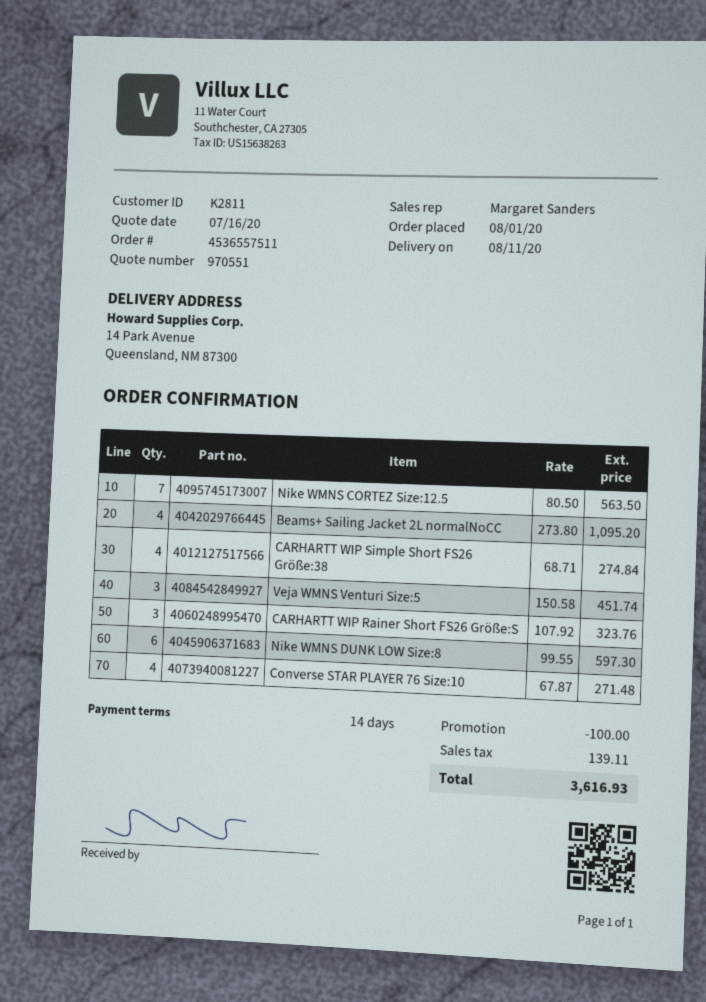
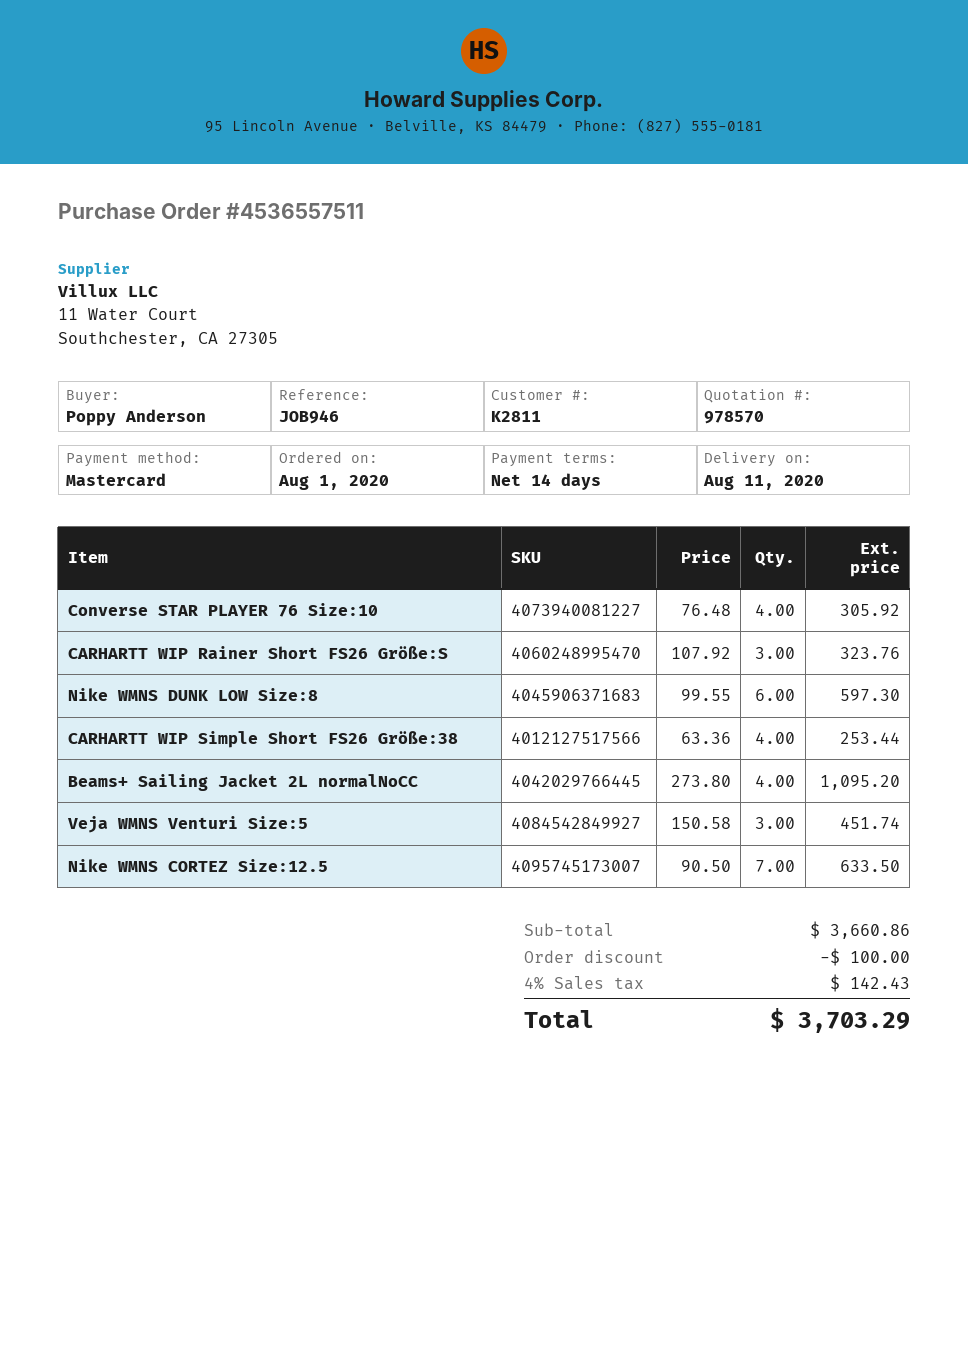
quote number: 970551 -> 978570
Nike WMNS CORTEZ Size:12.5: 7 x 80.50 = 563.50 -> 7 x 90.50 = 633.50
CARHARTT WIP Simple Short FS26 Größe:38: 4 x 68.71 = 274.84 -> 4 x 63.36 = 253.44
Converse STAR PLAYER 76 Size:10: 4 x 67.87 = 271.48 -> 4 x 76.48 = 305.92
tax: 139.11 -> 142.43
total: 3616.93 -> 3703.29

